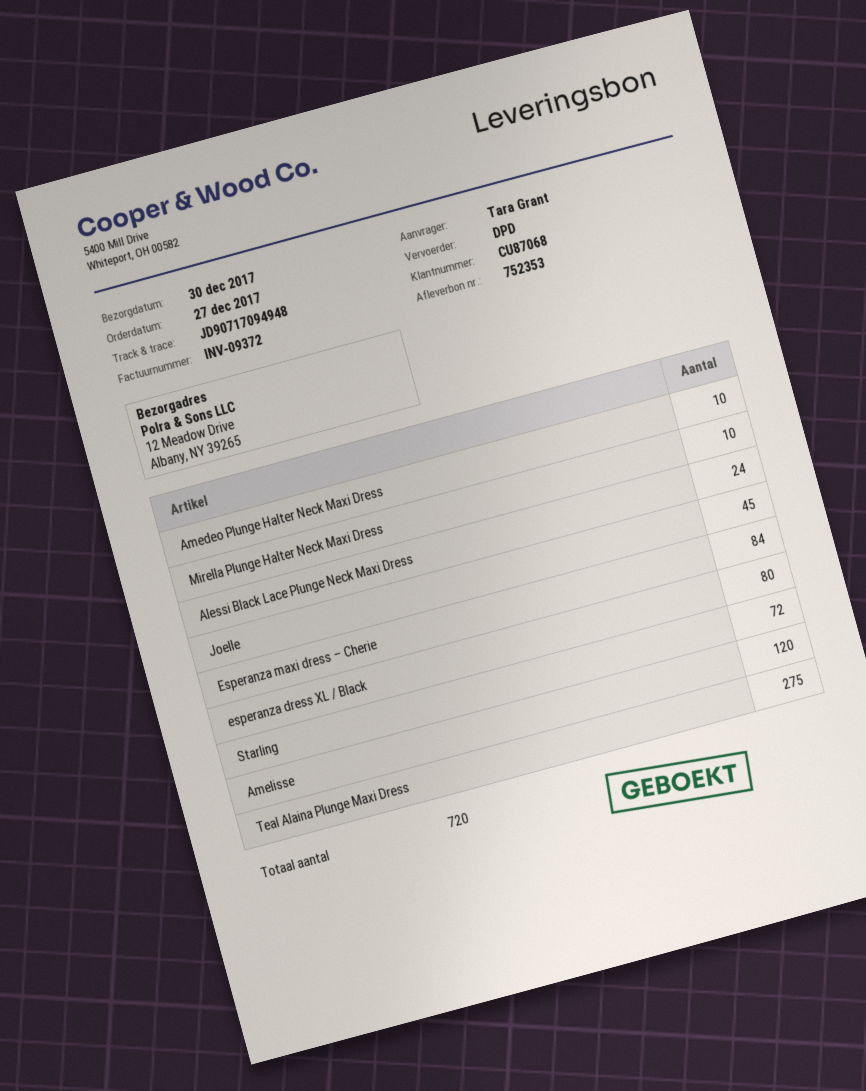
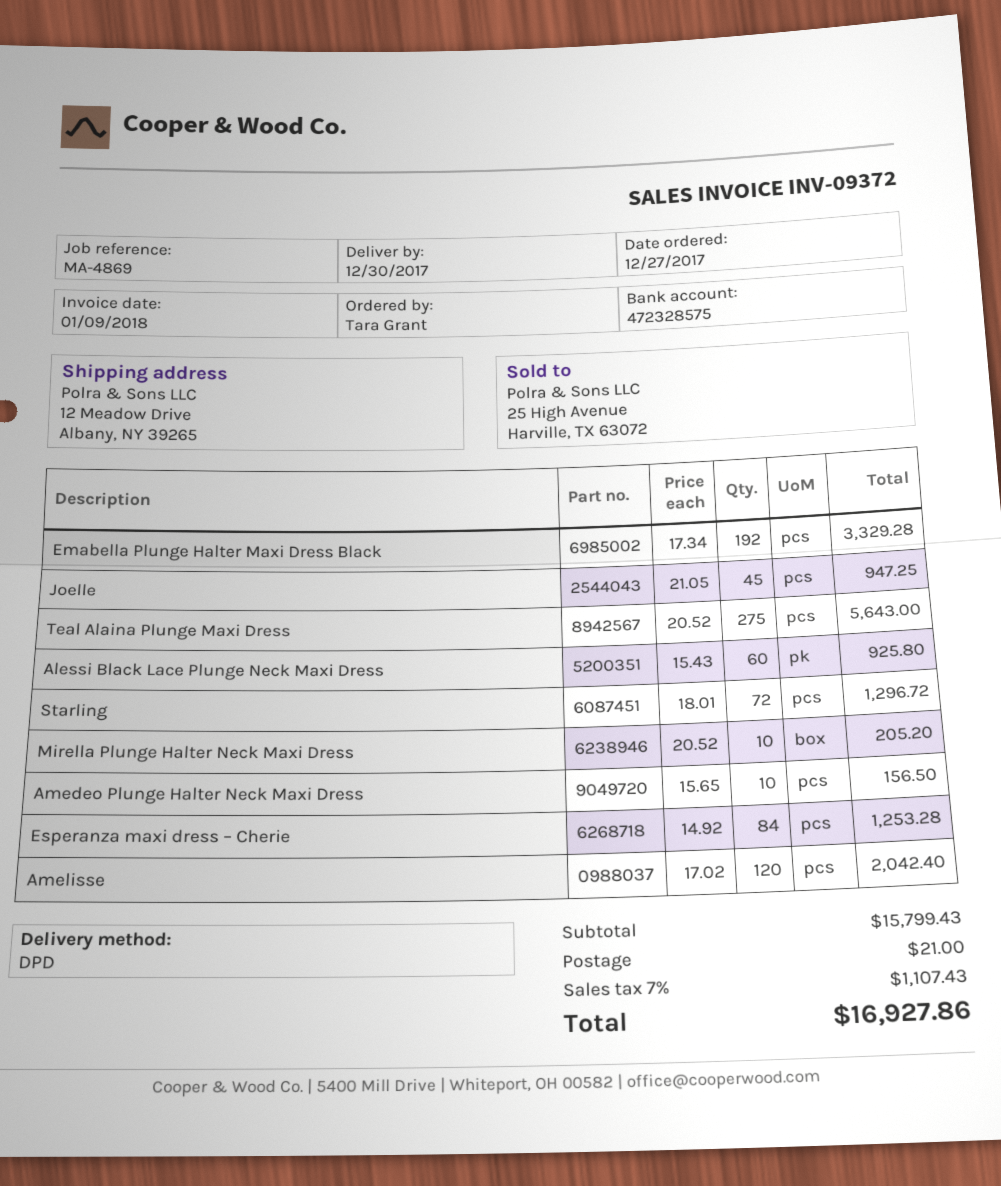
Alessi Black Lace Plunge Neck Maxi Dress: 24 -> 60
esperanza dress XL / Black: 80 -> none
Emabella Plunge Halter Maxi Dress Black: none -> 192

